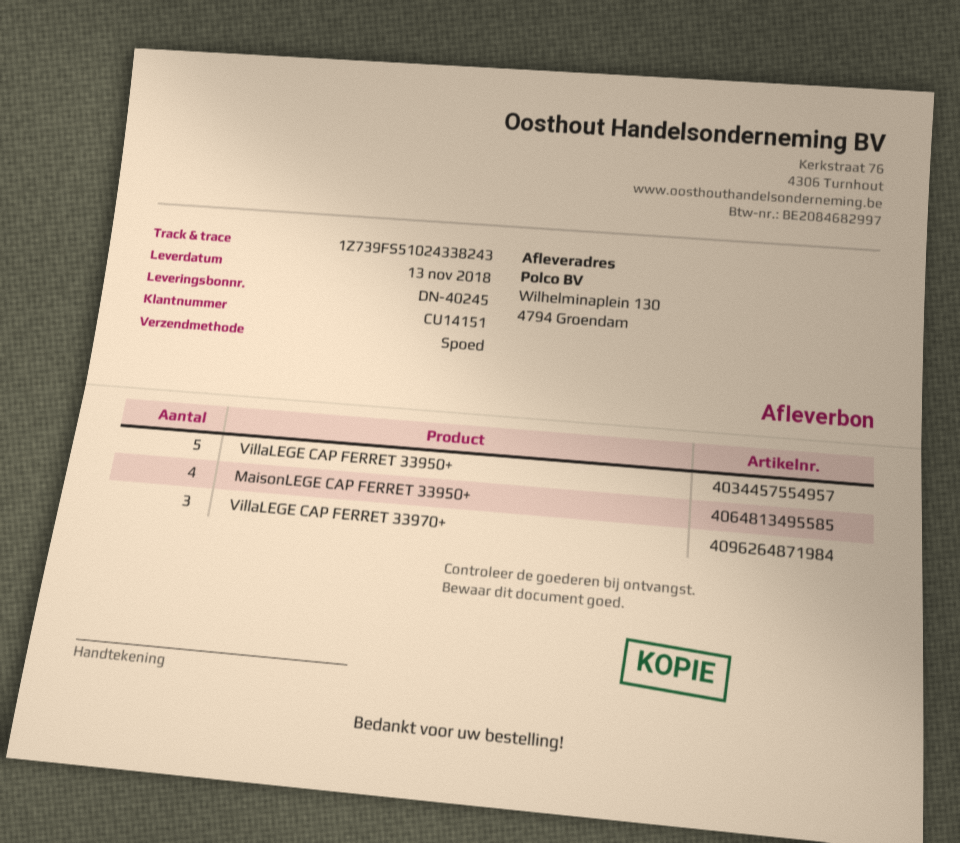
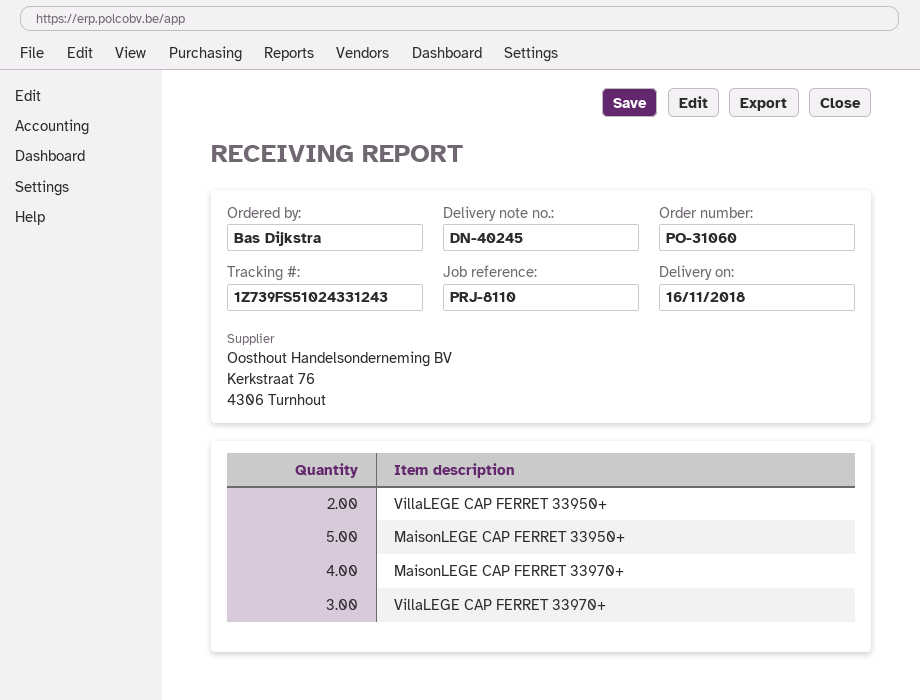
delivery date: 2018-11-13 -> 2018-11-16
tracking number: 1Z739FS51024338243 -> 1Z739FS51024331243
VillaLEGE CAP FERRET 33950+: 5 -> 2
MaisonLEGE CAP FERRET 33950+: 4 -> 5
MaisonLEGE CAP FERRET 33970+: none -> 4

